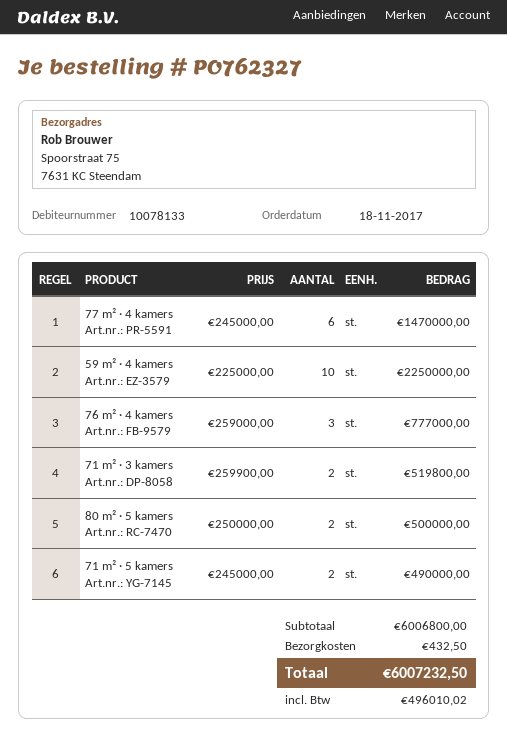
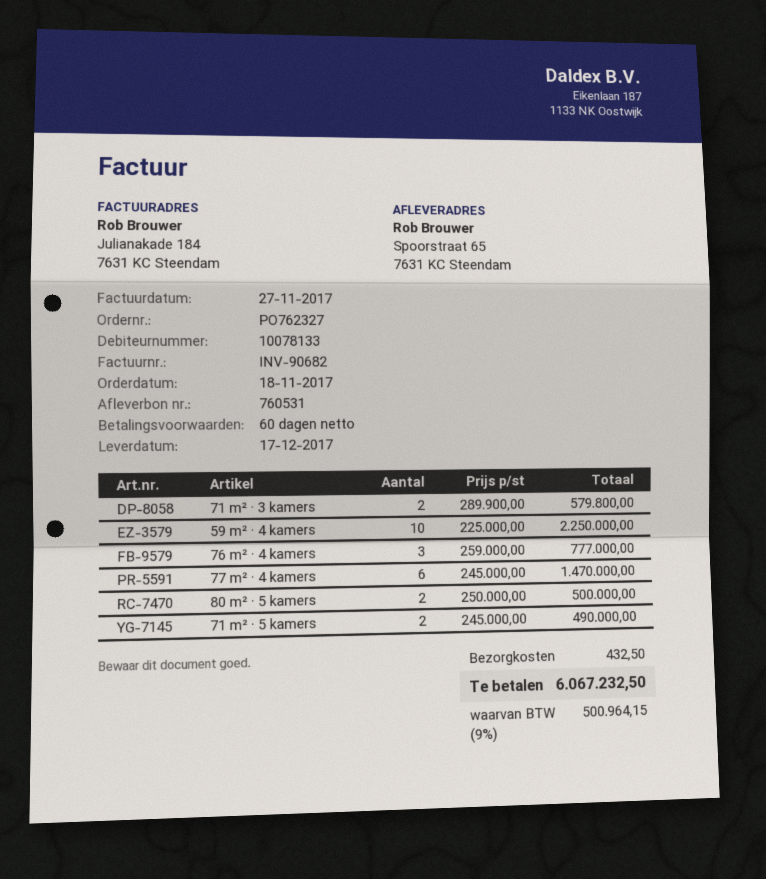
ship to: Spoorstraat 75, 7631 KC Steendam -> Spoorstraat 65, 7631 KC Steendam
71 m² · 3 kamers: 2 x 259900.00 = 519800.00 -> 2 x 289900.00 = 579800.00
tax: 496010.02 -> 500964.15
total: 6007232.50 -> 6067232.50

